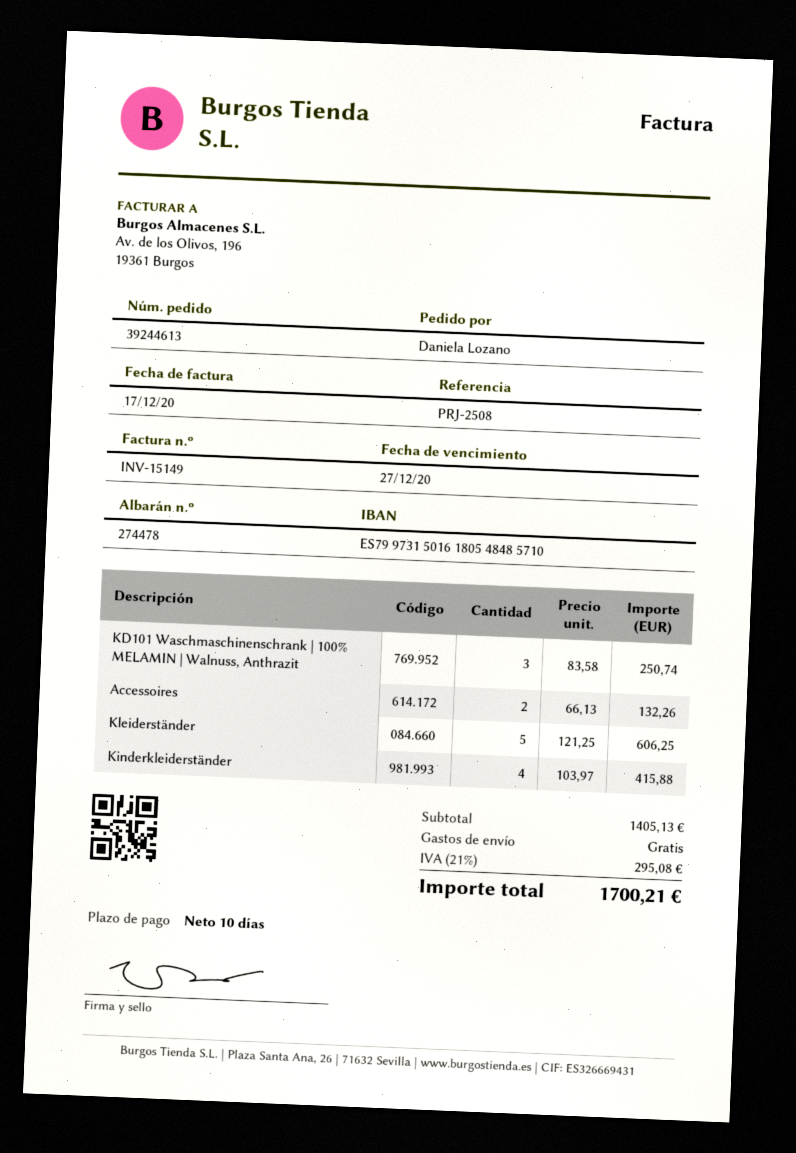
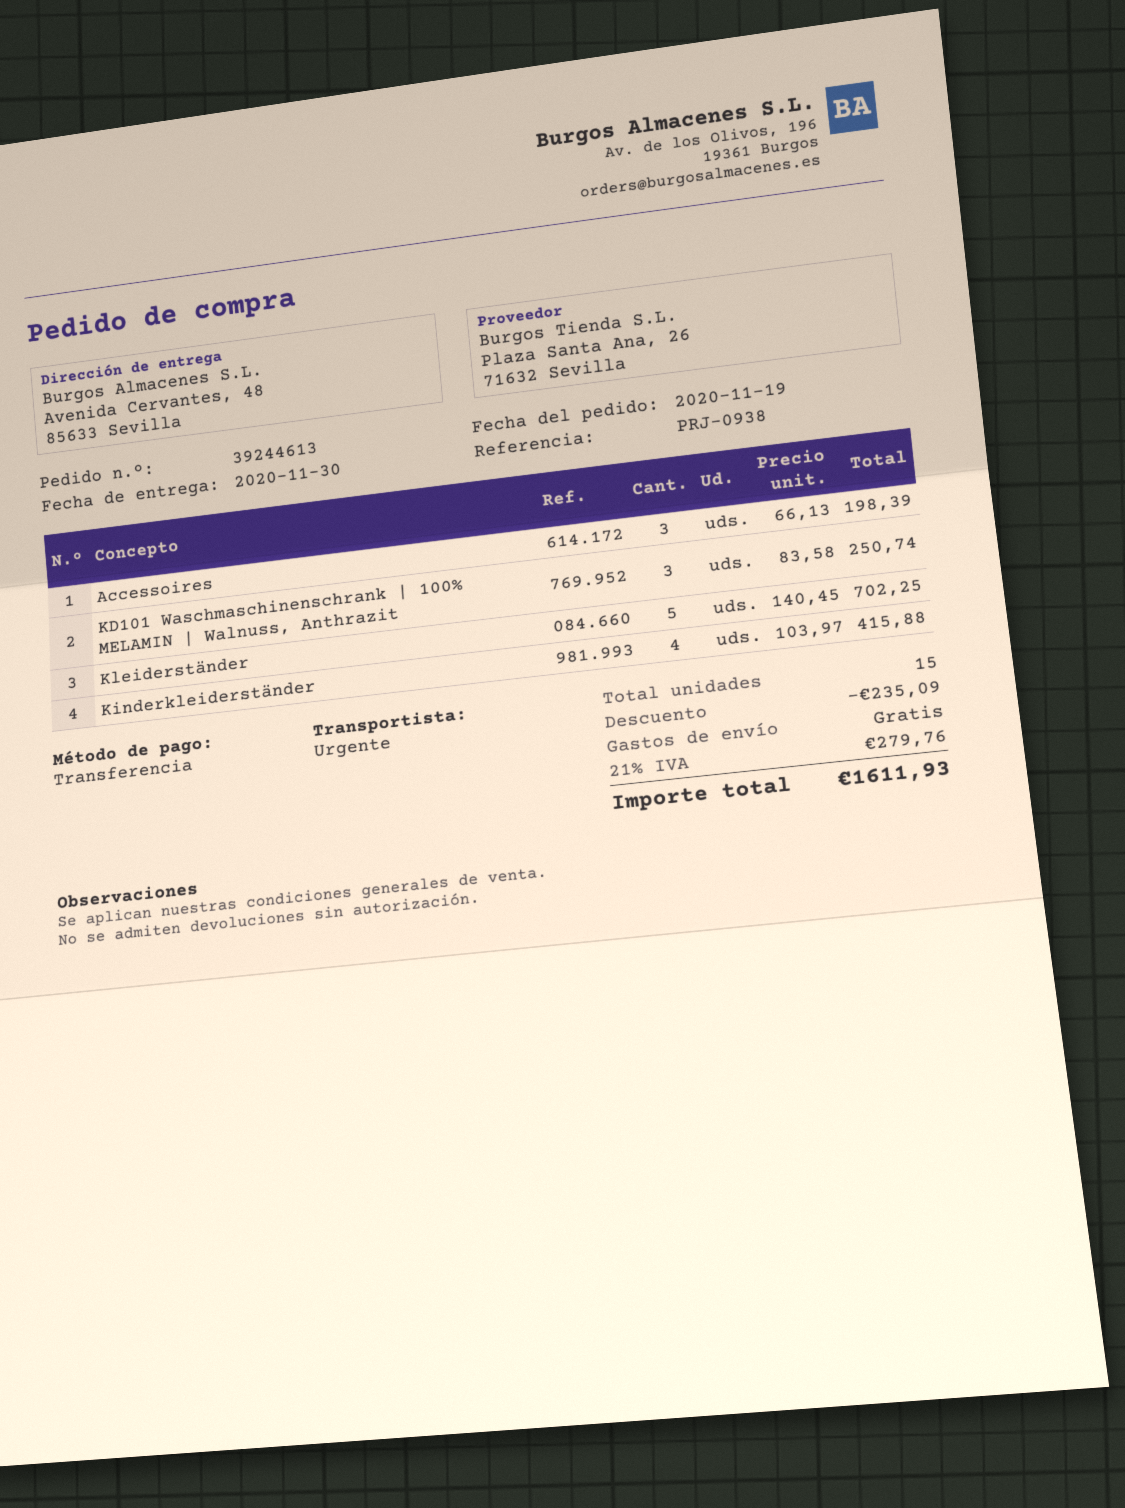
reference: PRJ-2508 -> PRJ-0938
Accessoires: 2 x 66.13 = 132.26 -> 3 x 66.13 = 198.39
Kleiderständer: 5 x 121.25 = 606.25 -> 5 x 140.45 = 702.25
discount: none -> 235.09
tax: 21% = 295.08 -> 21% = 279.76
total: 1700.21 -> 1611.93

